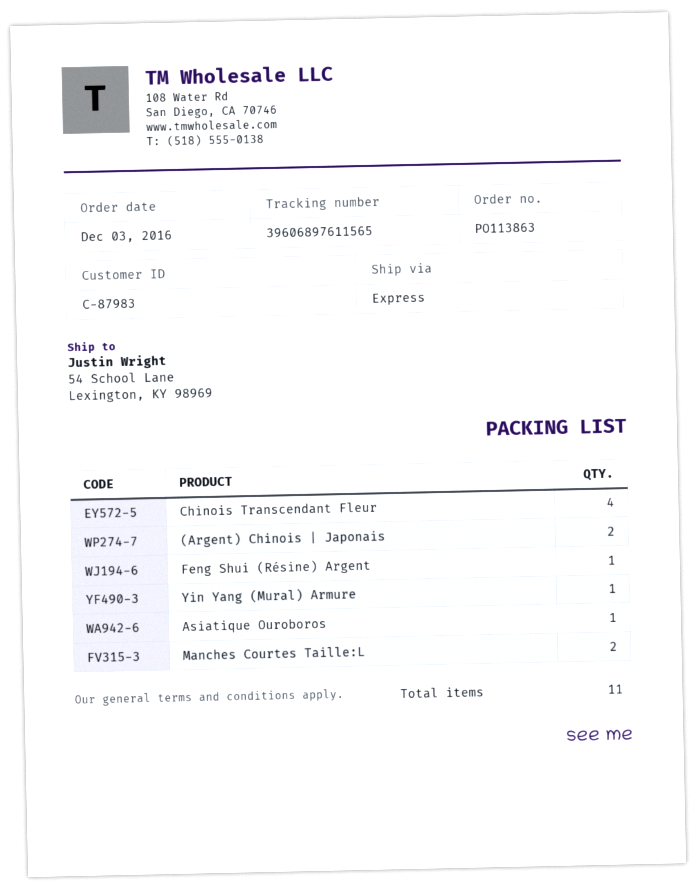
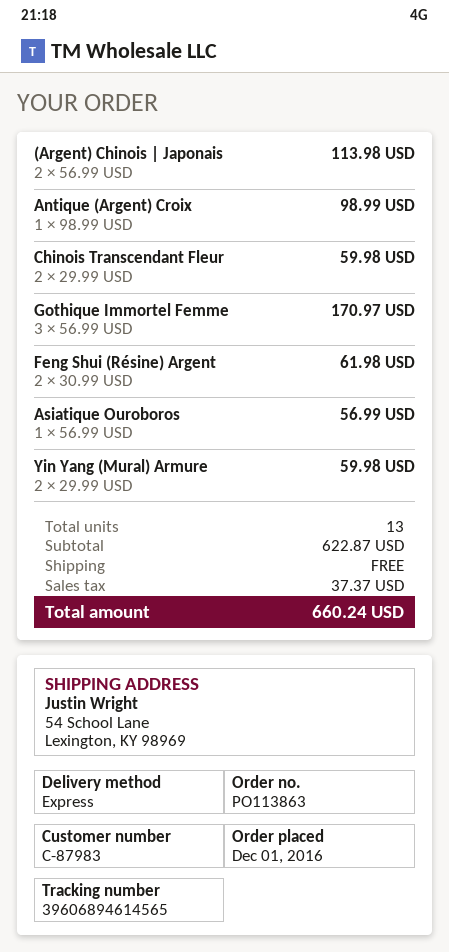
order date: 2016-12-03 -> 2016-12-01
tracking number: 39606897611565 -> 39606894614565
Chinois Transcendant Fleur: 4 -> 2
Feng Shui (Résine) Argent: 1 -> 2
Yin Yang (Mural) Armure: 1 -> 2
Manches Courtes Taille:L: 2 -> none
Antique (Argent) Croix: none -> 1
Gothique Immortel Femme: none -> 3
total quantity: 11 -> 13

